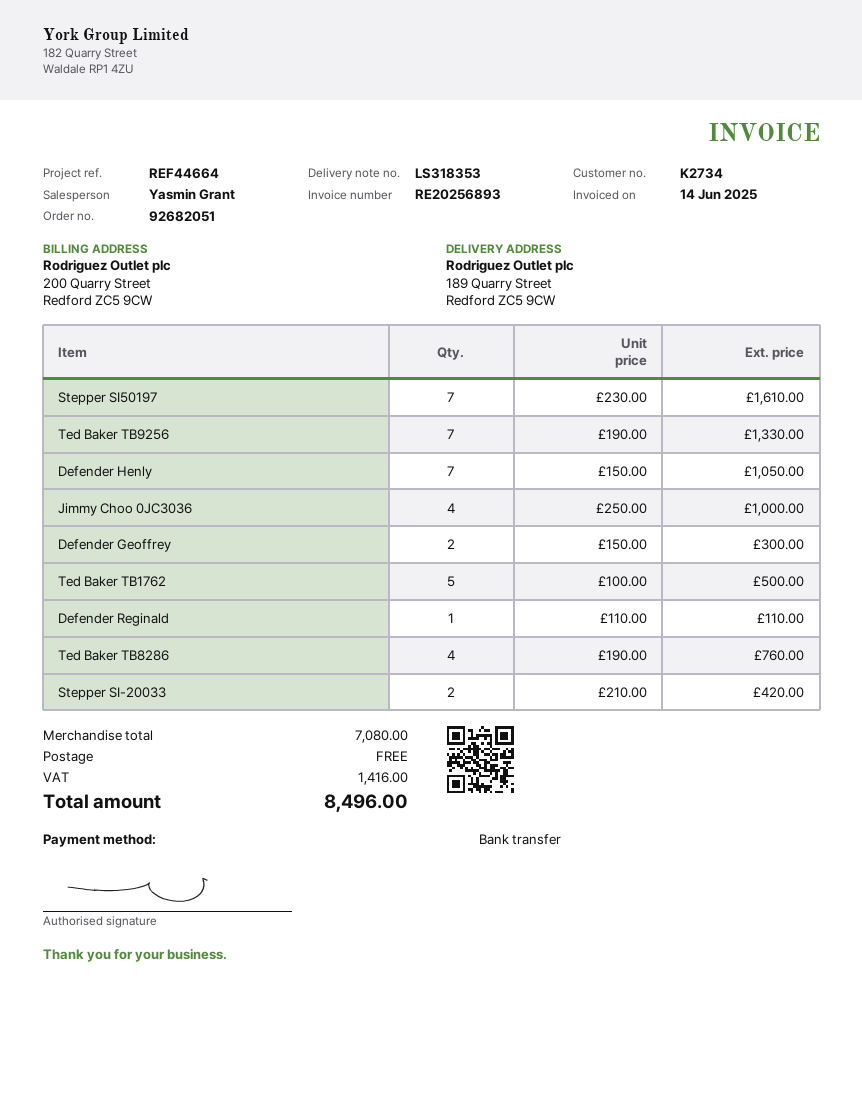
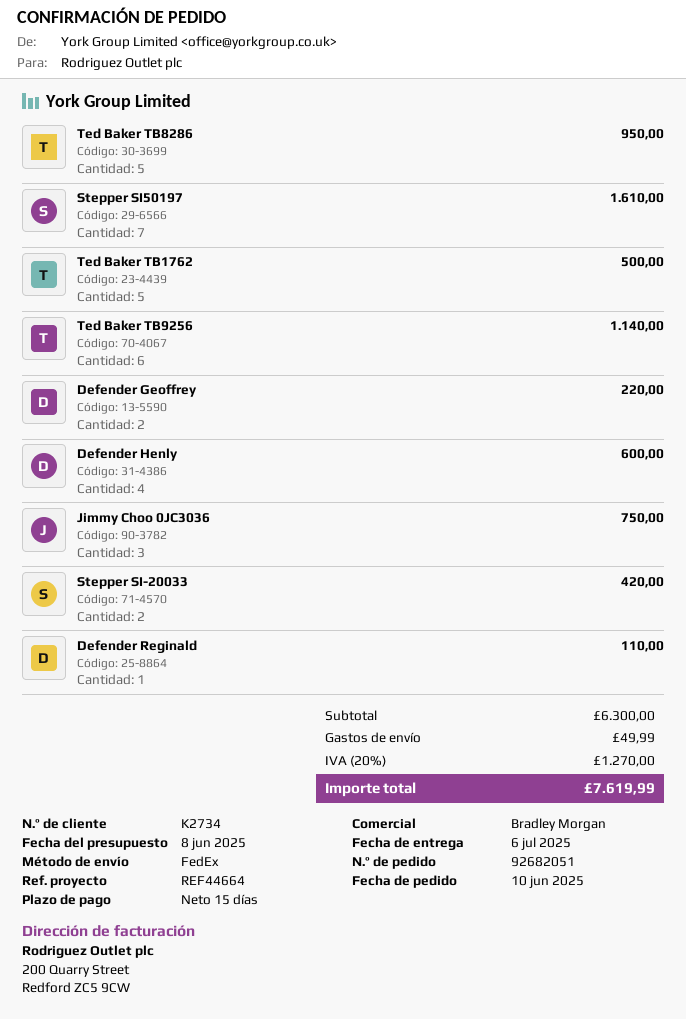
sales rep: Yasmin Grant -> Bradley Morgan
Ted Baker TB9256: 7 for 1330.00 -> 6 for 1140.00
Defender Henly: 7 for 1050.00 -> 4 for 600.00
Jimmy Choo 0JC3036: 4 for 1000.00 -> 3 for 750.00
Defender Geoffrey: 2 for 300.00 -> 2 for 220.00
Ted Baker TB8286: 4 for 760.00 -> 5 for 950.00
subtotal: 7080.00 -> 6300.00
shipping: 0.00 -> 49.99
tax: 1416.00 -> 1270.00
total: 8496.00 -> 7619.99

